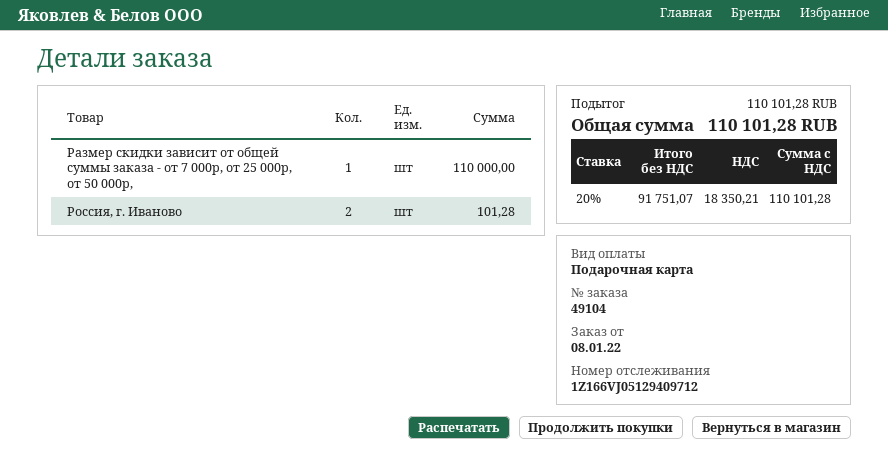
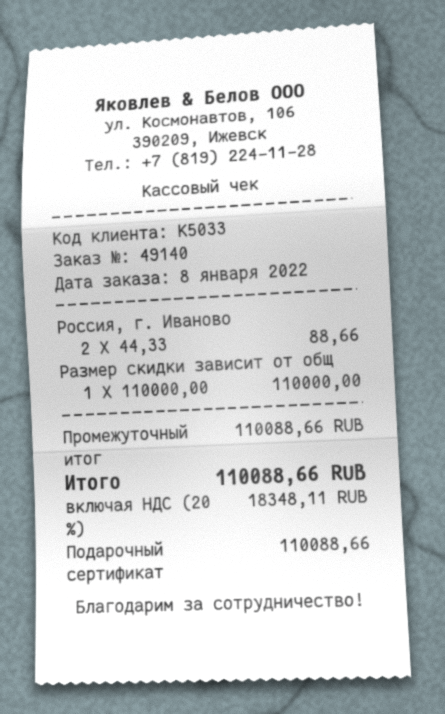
order number: 49104 -> 49140
Россия, г. Иваново: 2 for 101.28 -> 2 for 88.66
subtotal: 110101.28 -> 110088.66
tax: 20% = 18350.21 -> 20% = 18348.11
total: 110101.28 -> 110088.66

